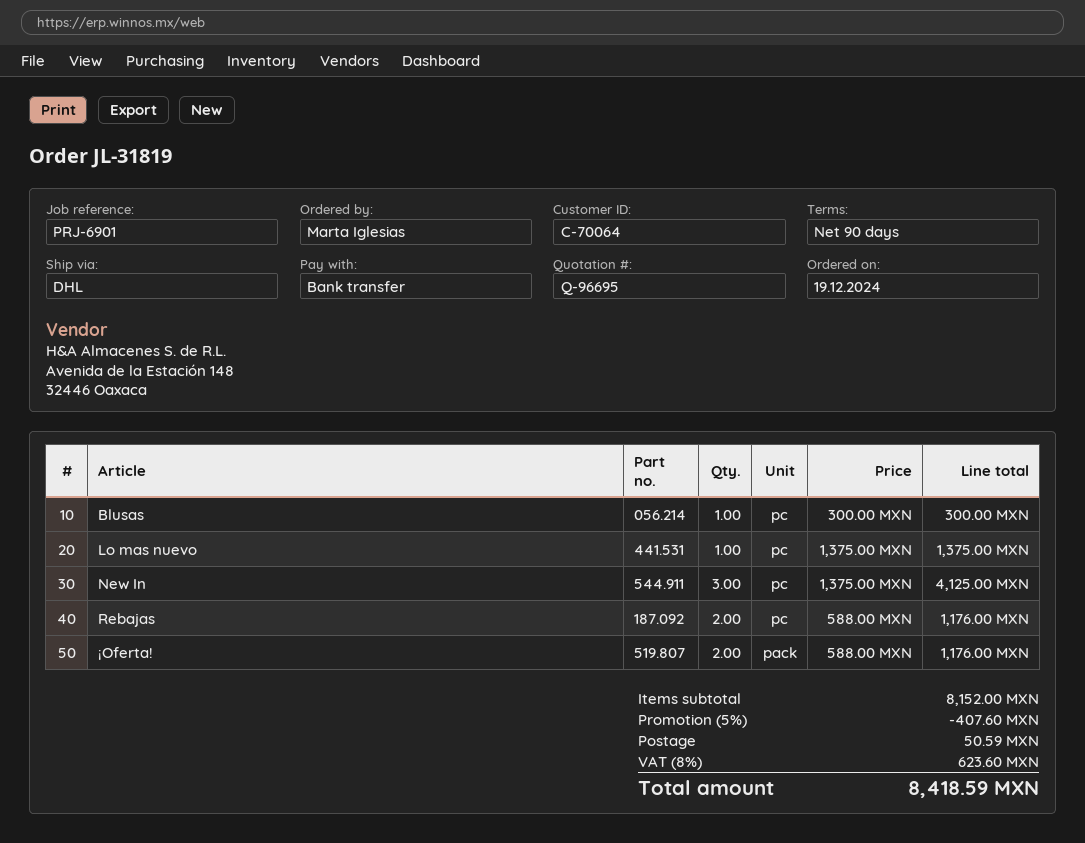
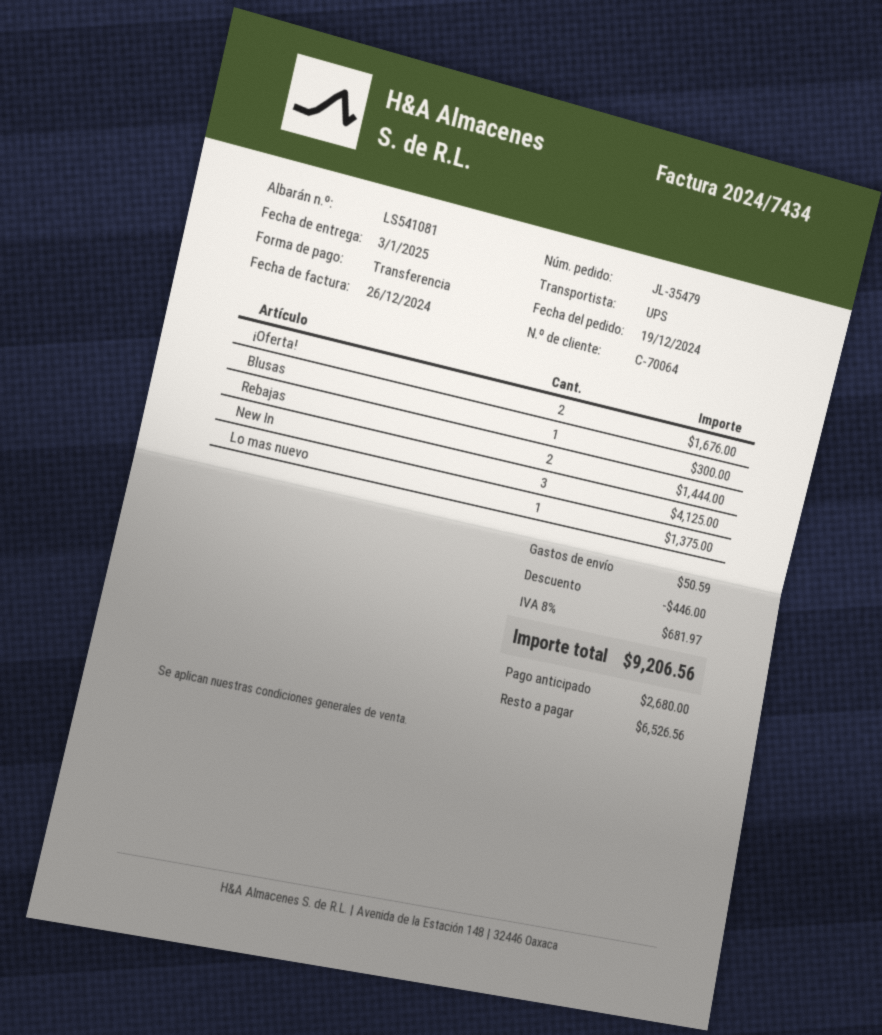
order number: JL-31819 -> JL-35479
shipping method: DHL -> UPS
Rebajas: 2 for 1176.00 -> 2 for 1444.00
¡Oferta!: 2 for 1176.00 -> 2 for 1676.00
discount: 407.60 -> 446.00
tax: 8% = 623.60 -> 8% = 681.97
total: 8418.59 -> 9206.56

